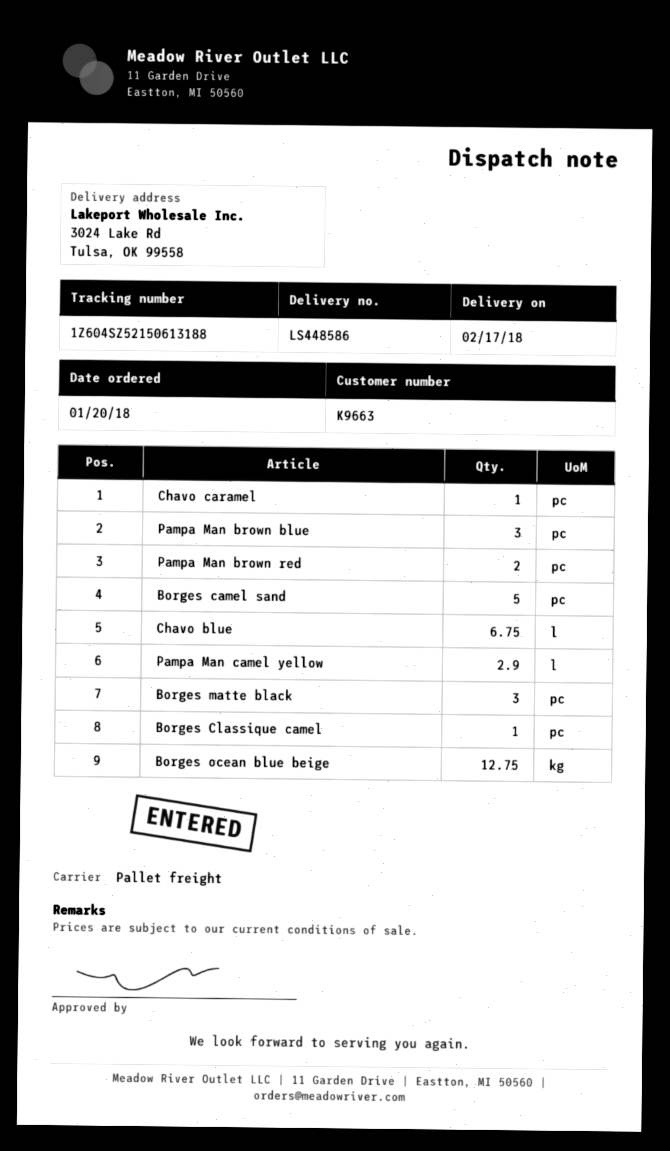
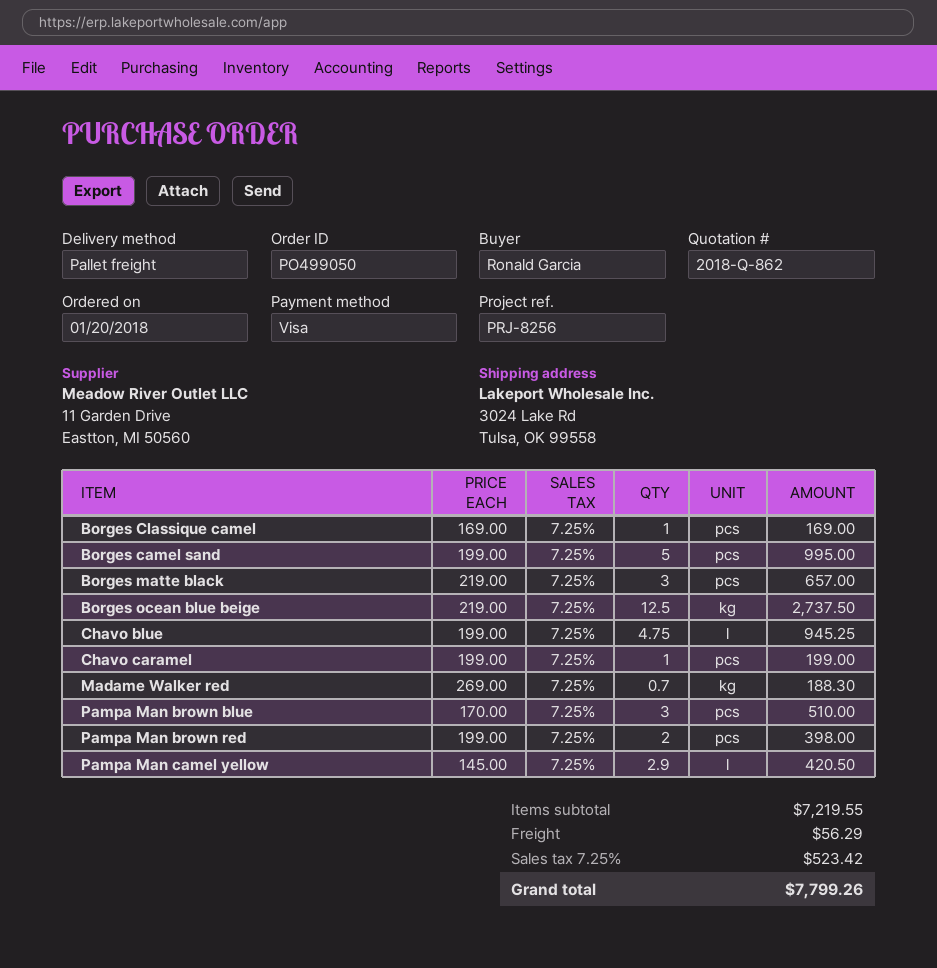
Chavo blue: 6.75 -> 4.75
Borges ocean blue beige: 12.75 -> 12.5
Madame Walker red: none -> 0.7

